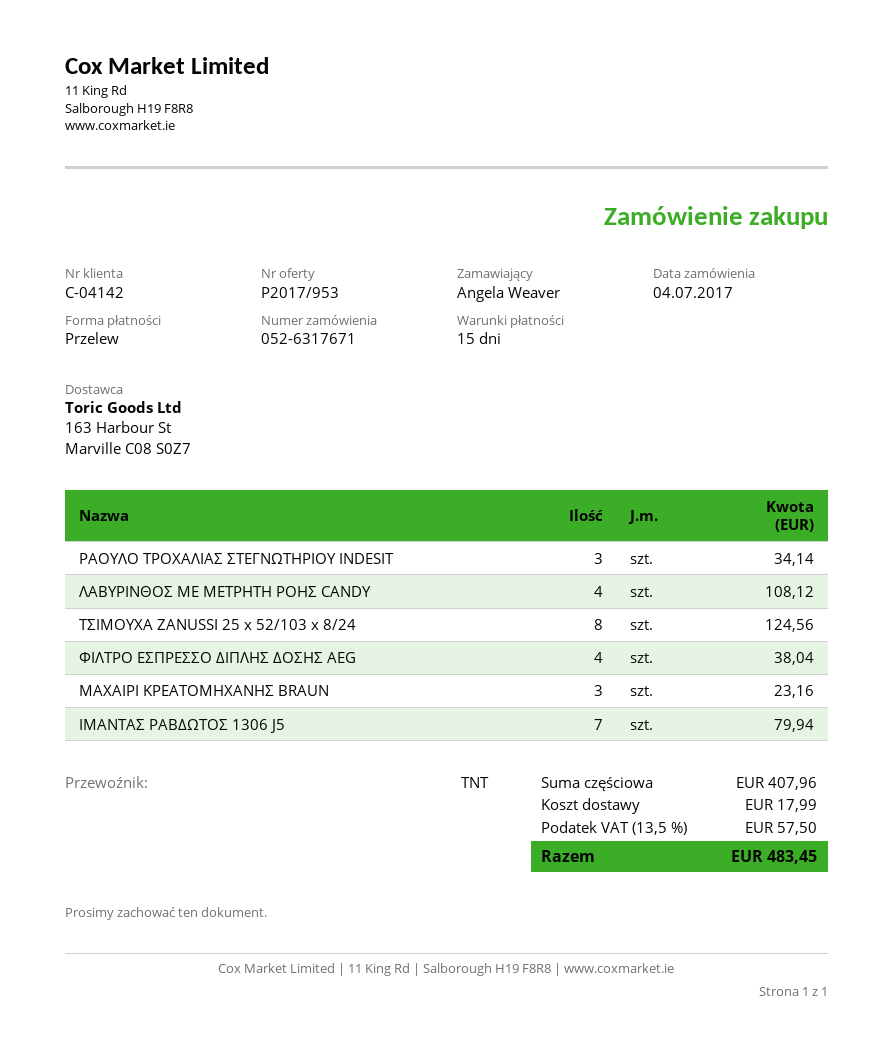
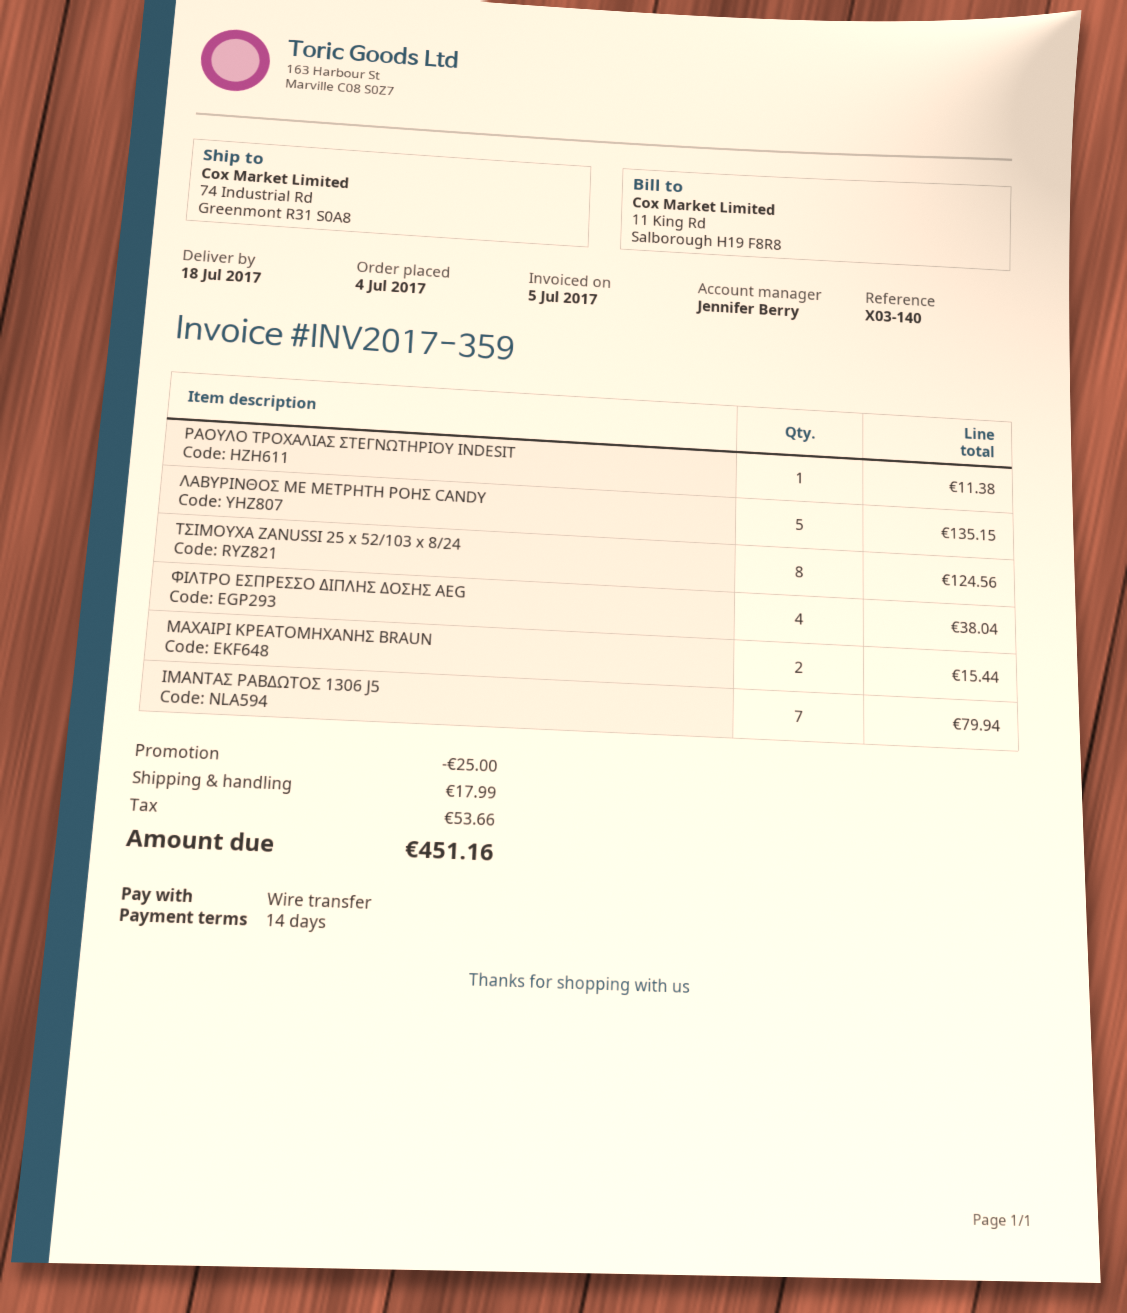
payment terms: 15 days -> 14 days
ΡΑΟΥΛΟ ΤΡΟΧΑΛΙΑΣ ΣΤΕΓΝΩΤΗΡΙΟΥ INDESIT: 3 for 34.14 -> 1 for 11.38
ΛΑΒΥΡΙΝΘΟΣ ΜΕ ΜΕΤΡΗΤΗ ΡΟΗΣ CANDY: 4 for 108.12 -> 5 for 135.15
ΜΑΧΑΙΡΙ ΚΡΕΑΤΟΜΗΧΑΝΗΣ BRAUN: 3 for 23.16 -> 2 for 15.44
discount: none -> 25.00
tax: 57.50 -> 53.66
total: 483.45 -> 451.16

